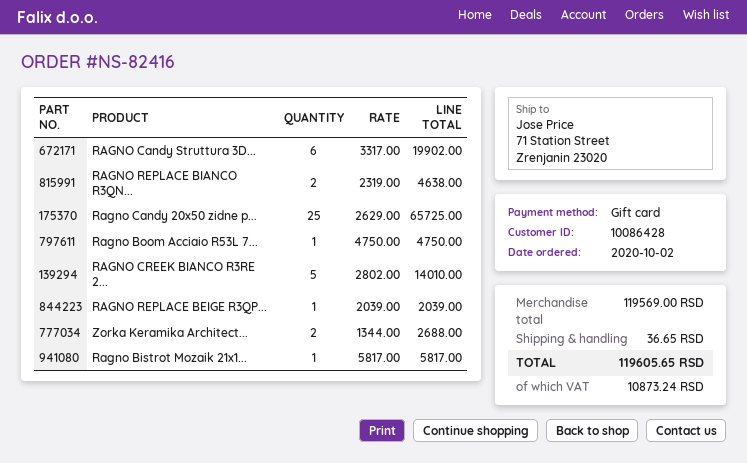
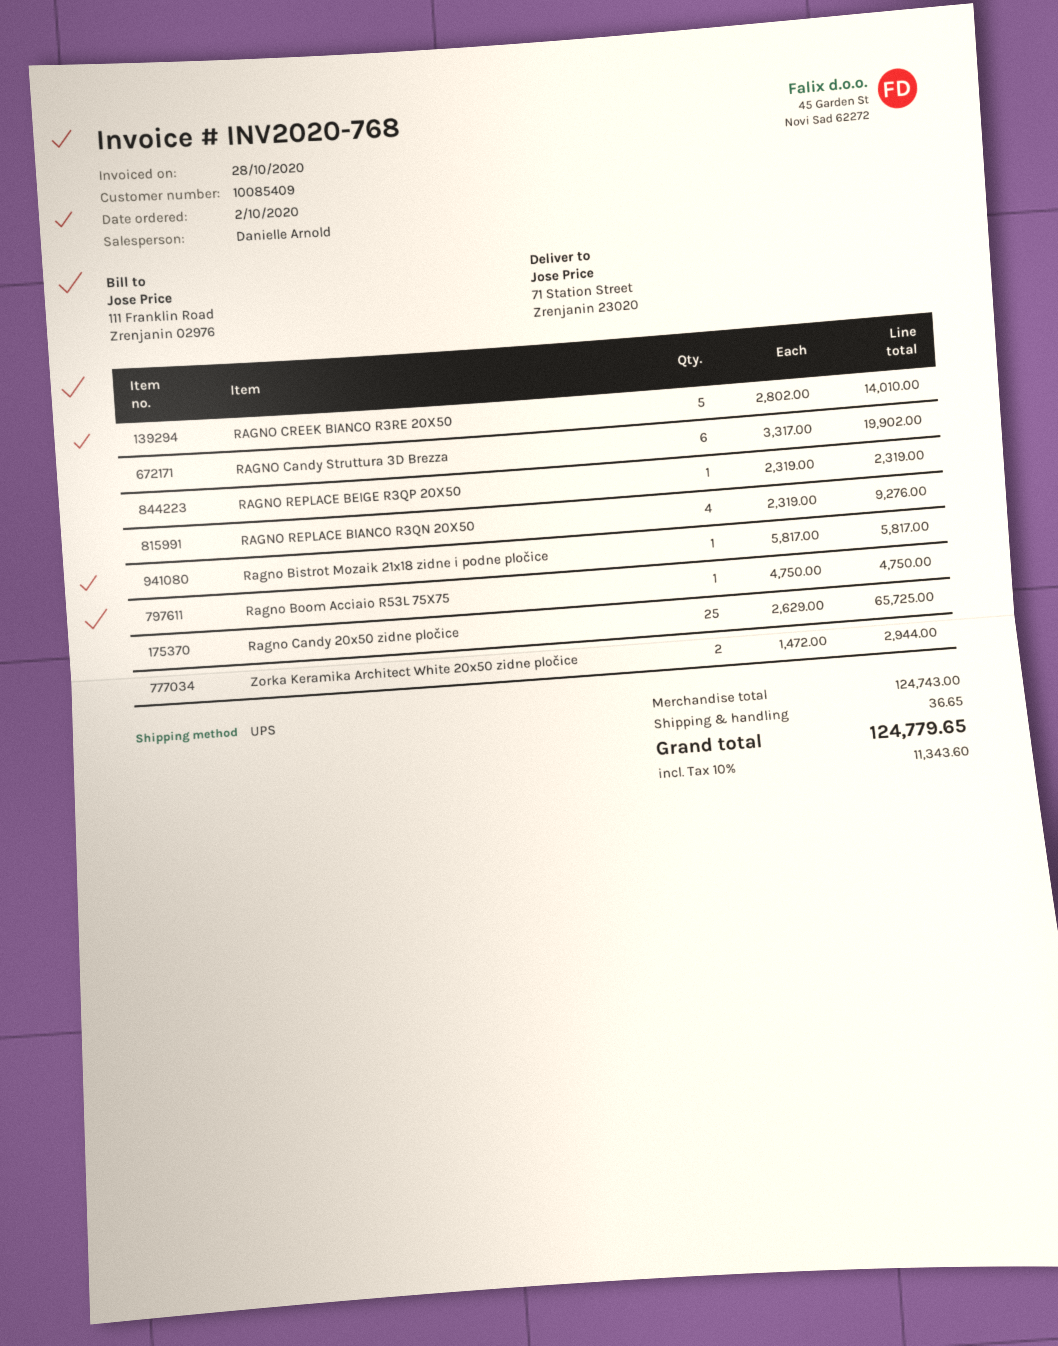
customer number: 10086428 -> 10085409
RAGNO REPLACE BIANCO R3QN...: 2 x 2319.00 = 4638.00 -> 4 x 2319.00 = 9276.00
RAGNO REPLACE BEIGE R3QP...: 1 x 2039.00 = 2039.00 -> 1 x 2319.00 = 2319.00
Zorka Keramika Architect...: 2 x 1344.00 = 2688.00 -> 2 x 1472.00 = 2944.00
subtotal: 119569.00 -> 124743.00
tax: 10873.24 -> 11343.60
total: 119605.65 -> 124779.65

